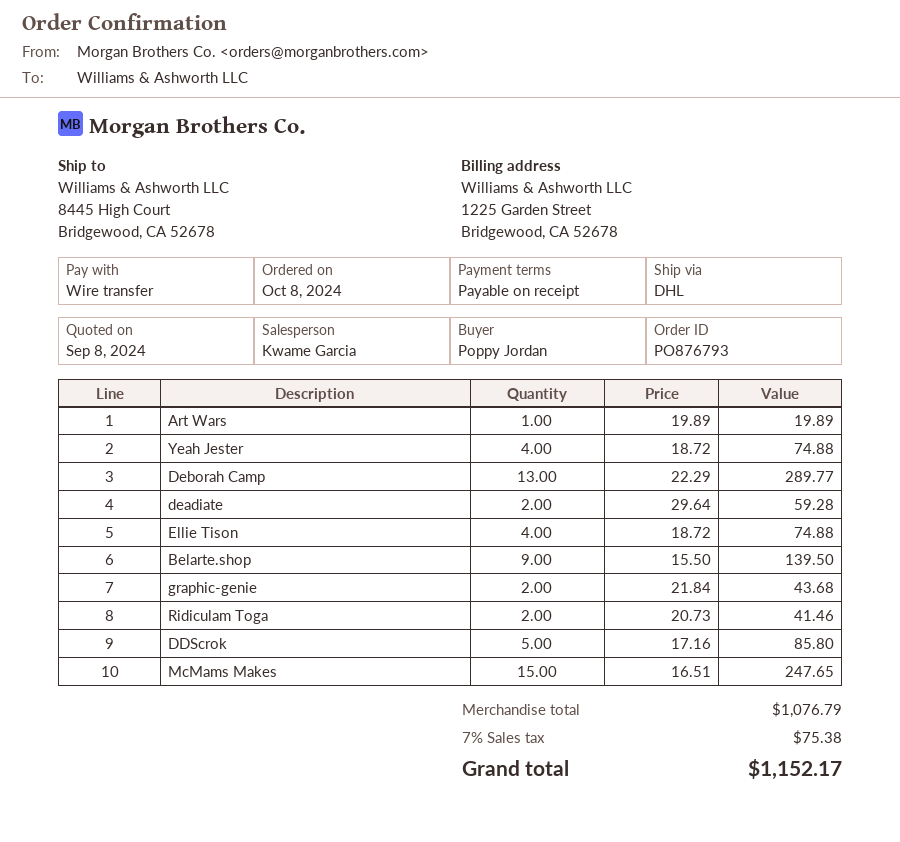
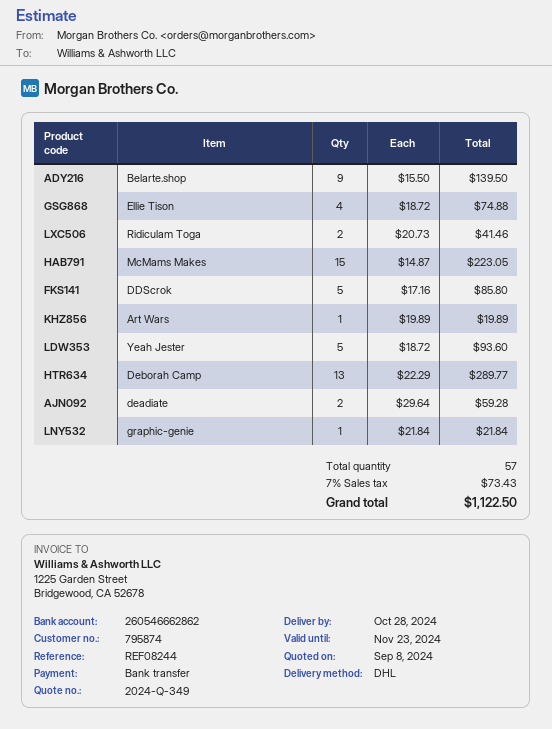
Yeah Jester: 4 x 18.72 = 74.88 -> 5 x 18.72 = 93.60
graphic-genie: 2 x 21.84 = 43.68 -> 1 x 21.84 = 21.84
McMams Makes: 15 x 16.51 = 247.65 -> 15 x 14.87 = 223.05
tax: 7% = 75.38 -> 7% = 73.43
total: 1152.17 -> 1122.50

